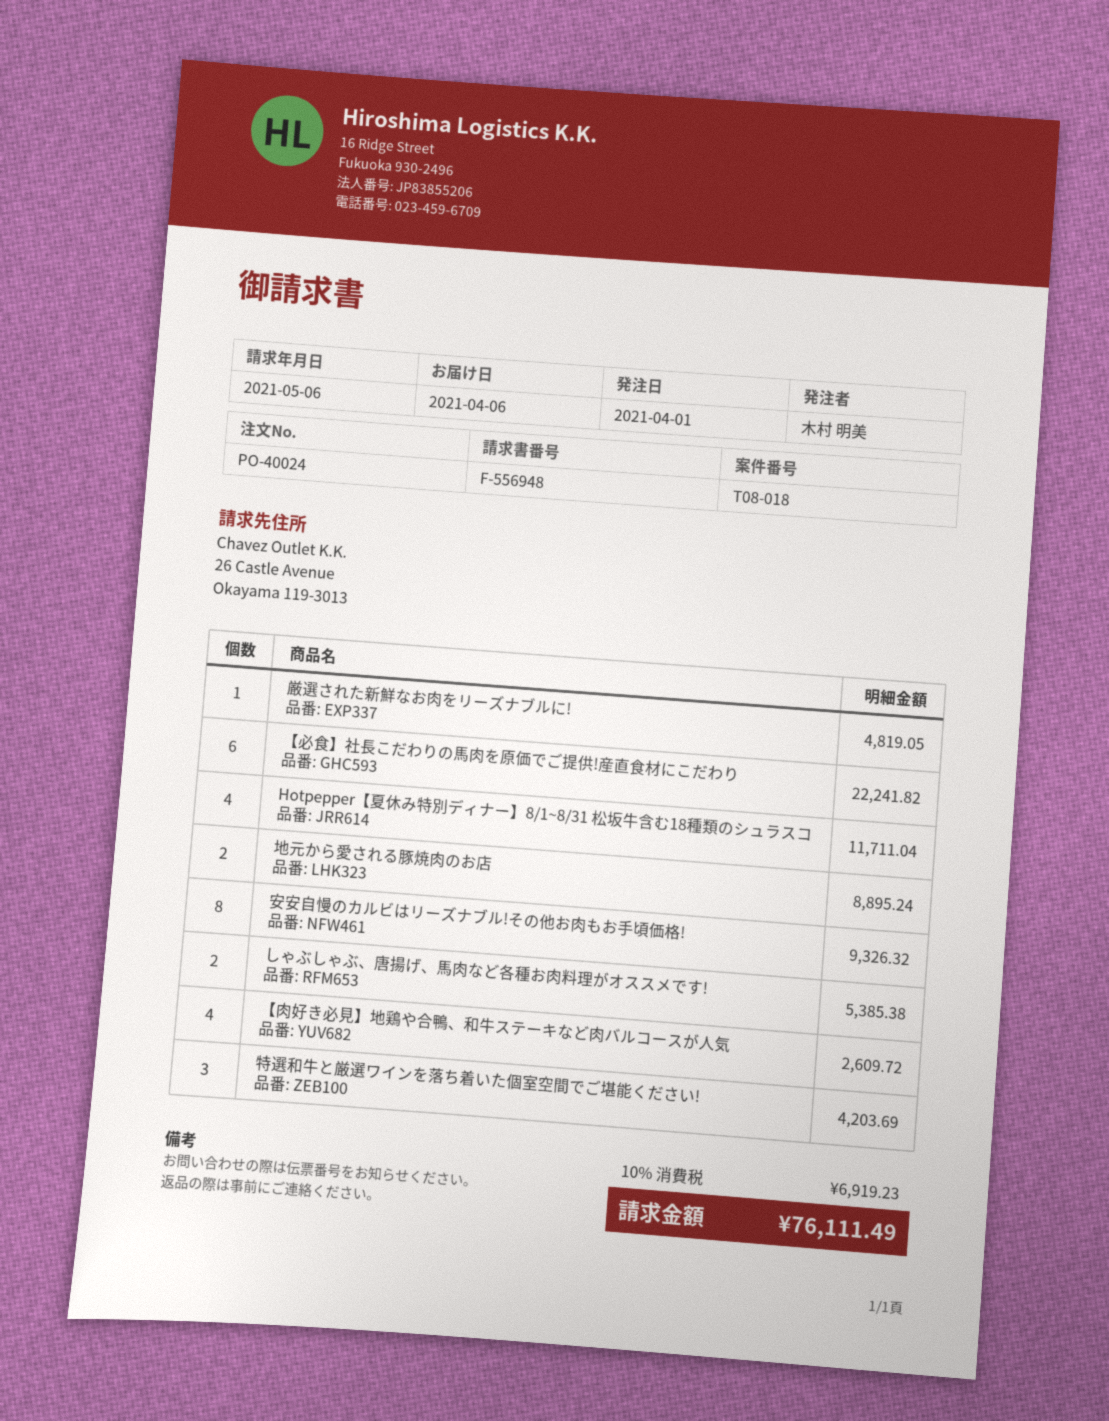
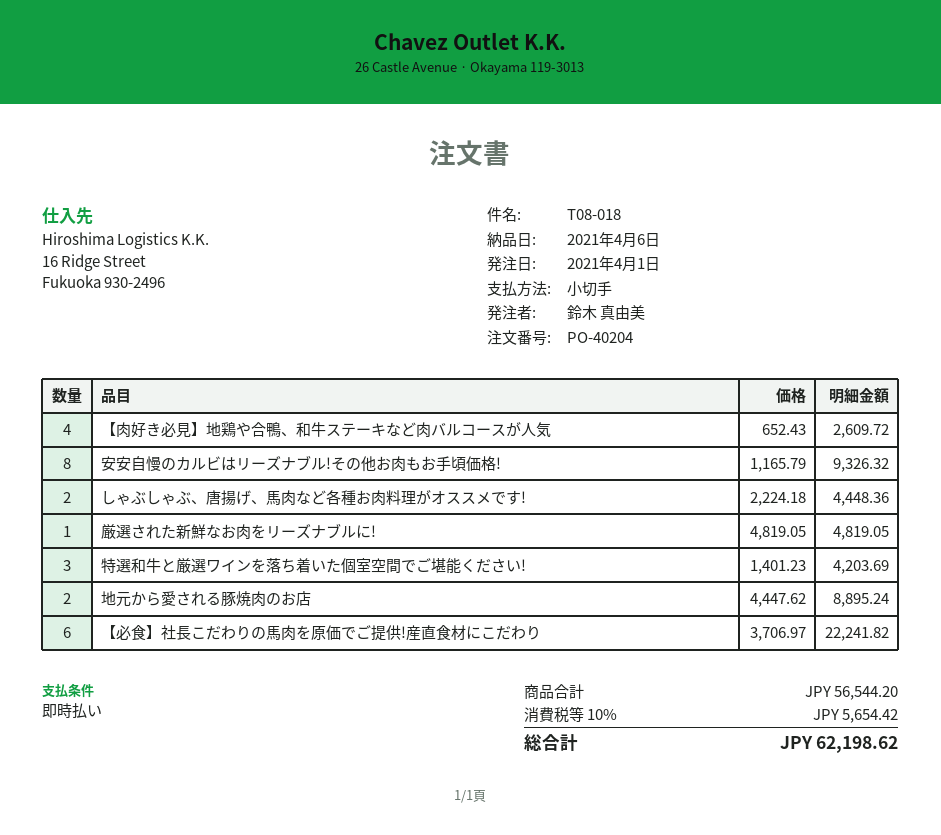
order number: PO-40024 -> PO-40204
ordered by: 木村 明美 -> 鈴木 真由美
Hotpepper【夏休み特別ディナー】8/1~8/31 松坂牛含む18種類のシュラスコ: 4 for 11711.04 -> none
しゃぶしゃぶ、唐揚げ、馬肉など各種お肉料理がオススメです!: 2 for 5385.38 -> 2 for 4448.36
tax: 10% = 6919.23 -> 10% = 5654.42
total: 76111.49 -> 62198.62

